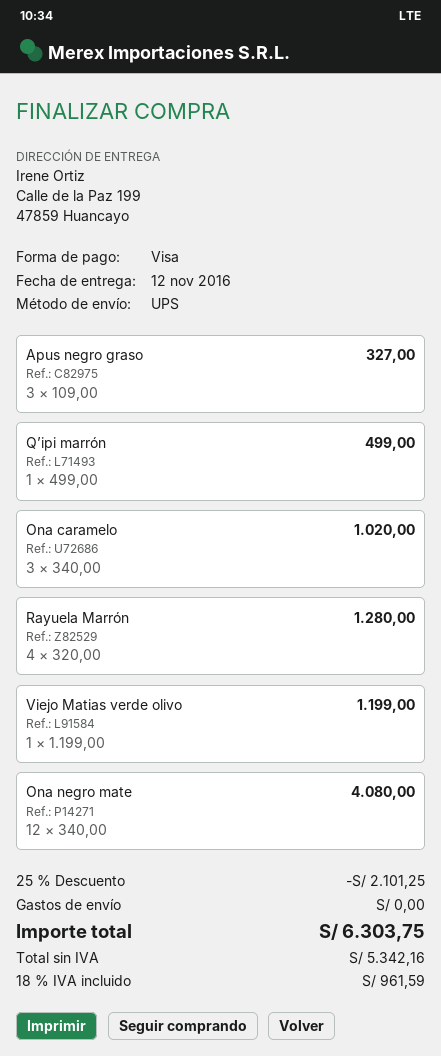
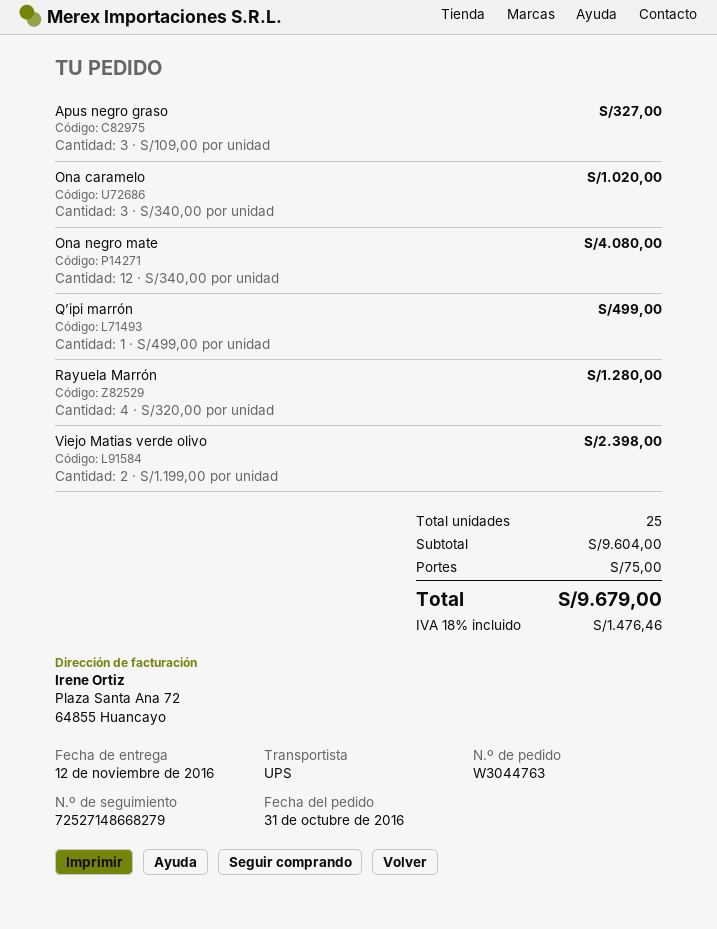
Viejo Matias verde olivo: 1 x 1199.00 = 1199.00 -> 2 x 1199.00 = 2398.00
discount: 25% = 2101.25 -> none
shipping: 0.00 -> 75.00
tax: 18% = 961.59 -> 18% = 1476.46
total: 6303.75 -> 9679.00

